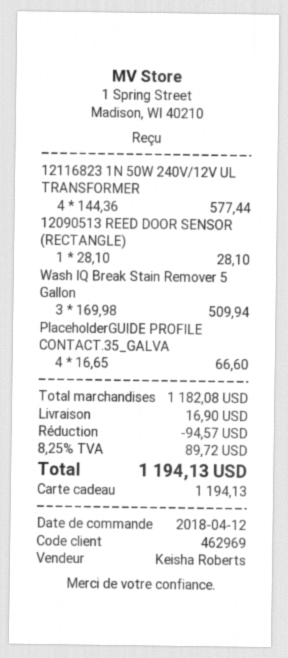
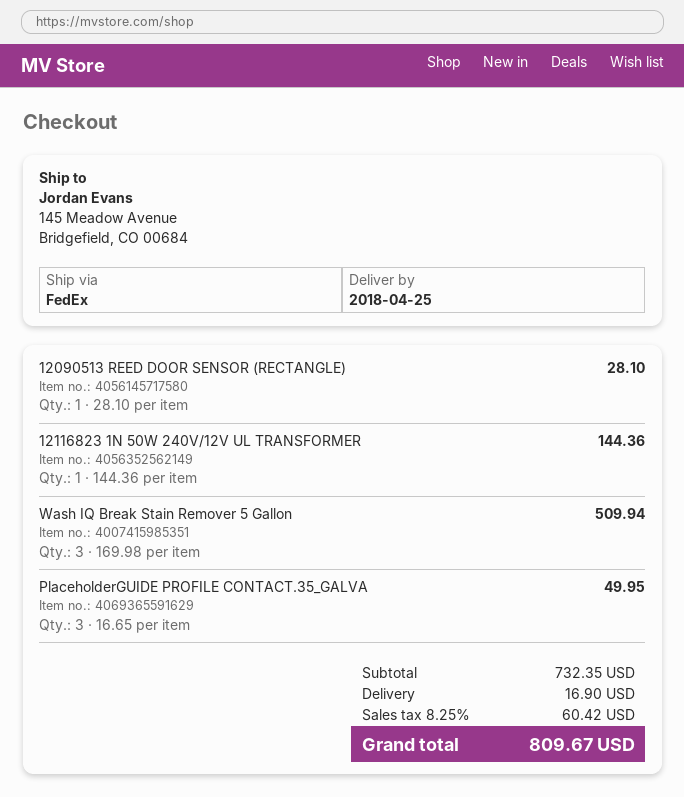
12116823 1N 50W 240V/12V UL TRANSFORMER: 4 x 144.36 = 577.44 -> 1 x 144.36 = 144.36
PlaceholderGUIDE PROFILE CONTACT.35_GALVA: 4 x 16.65 = 66.60 -> 3 x 16.65 = 49.95
subtotal: 1182.08 -> 732.35
discount: 94.57 -> none
tax: 8.25% = 89.72 -> 8.25% = 60.42
total: 1194.13 -> 809.67

